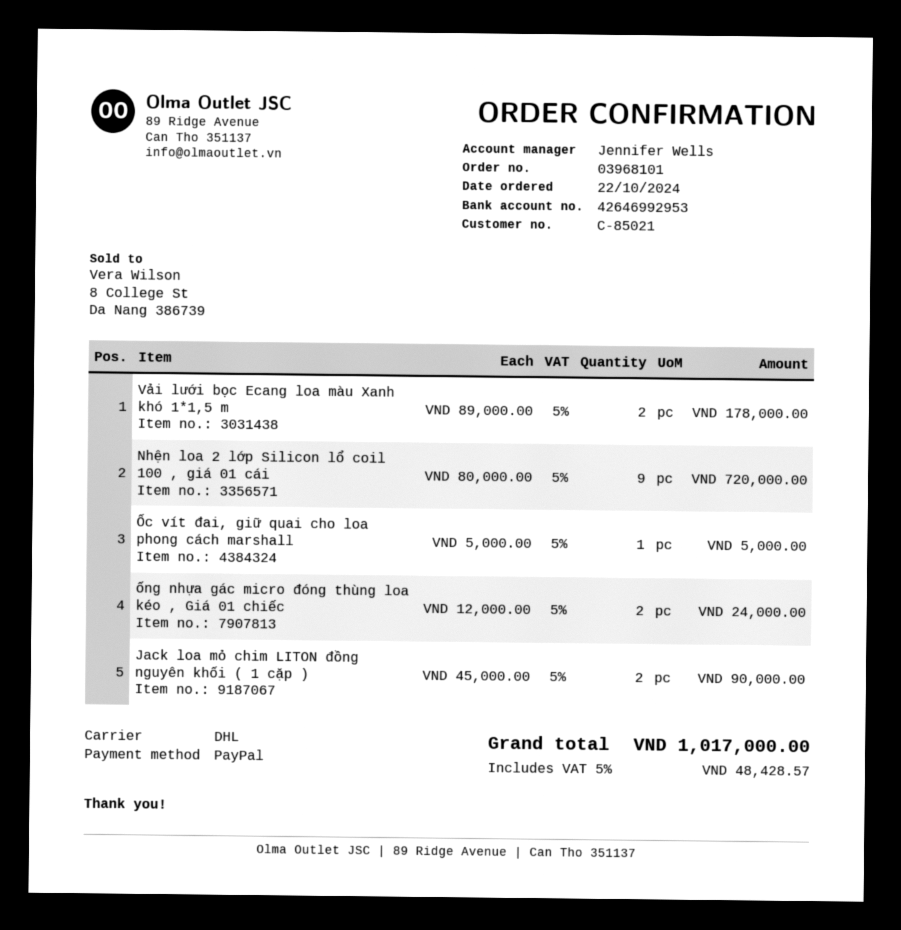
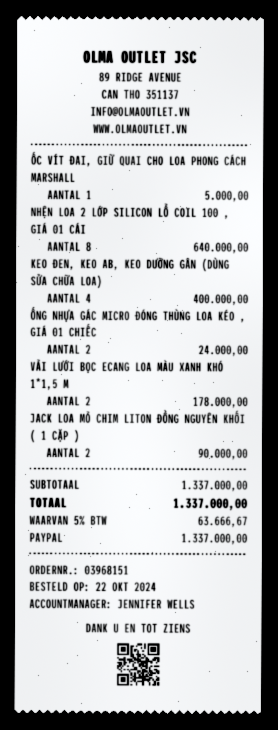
order number: 03968101 -> 03968151
Nhện loa 2 lớp Silicon lổ coil 100 , giá 01 cái: 9 for 720000.00 -> 8 for 640000.00
KEO ĐEN, KEO AB, KEO DƯỠNG GÂN (DÙNG SỬA CHỮA LOA): none -> 4 for 400000.00
tax: 5% = 48428.57 -> 5% = 63666.67
total: 1017000.00 -> 1337000.00

